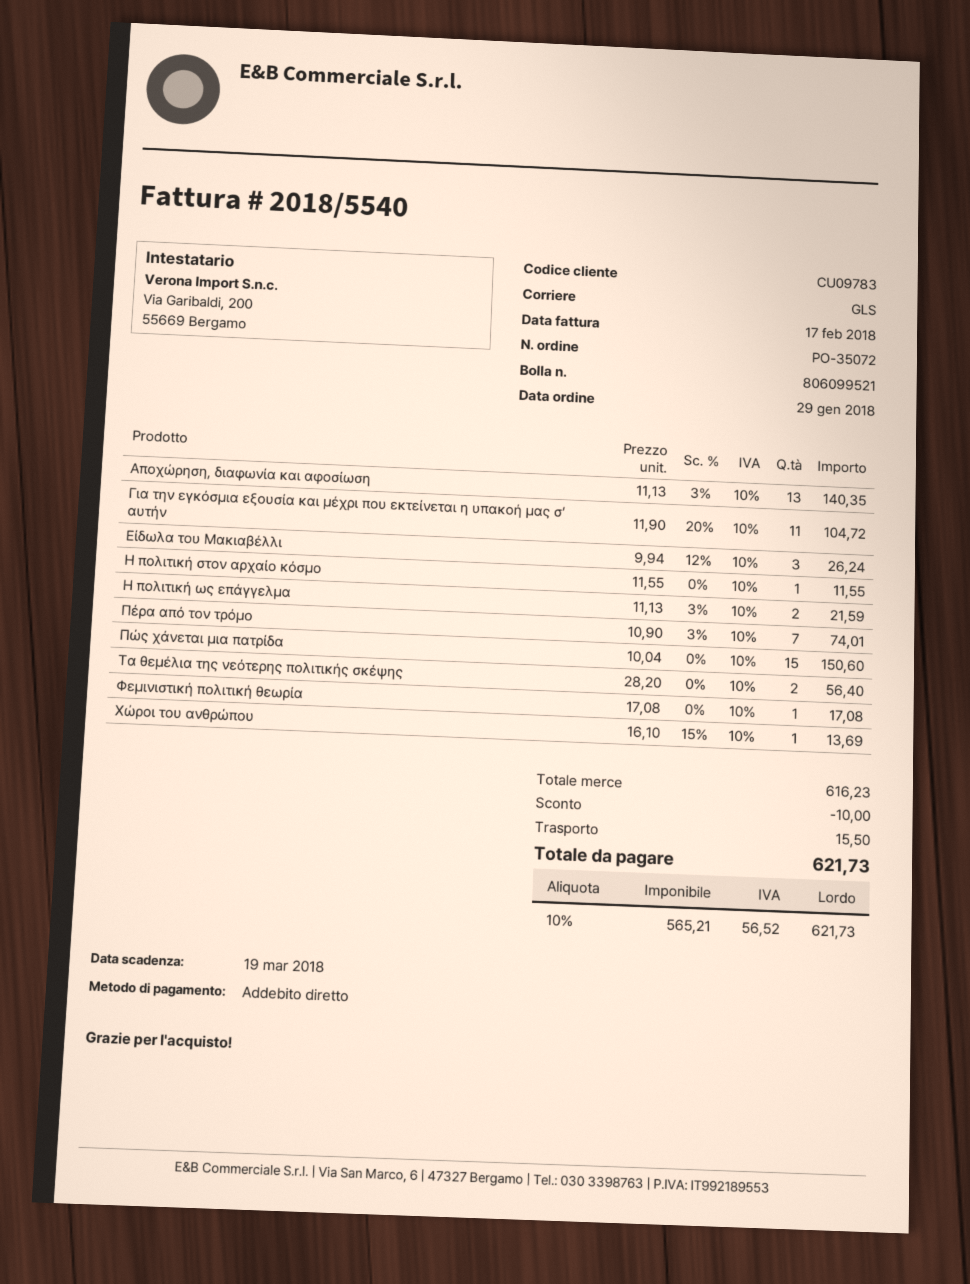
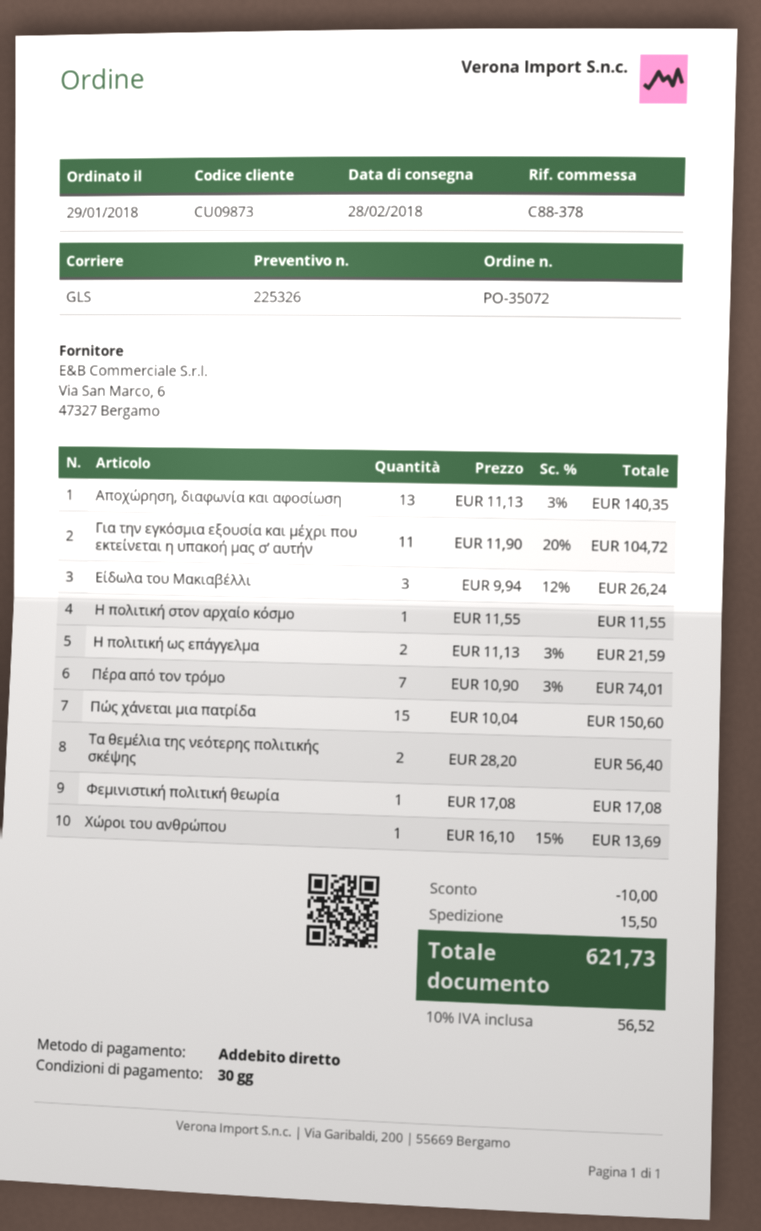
customer number: CU09783 -> CU09873

